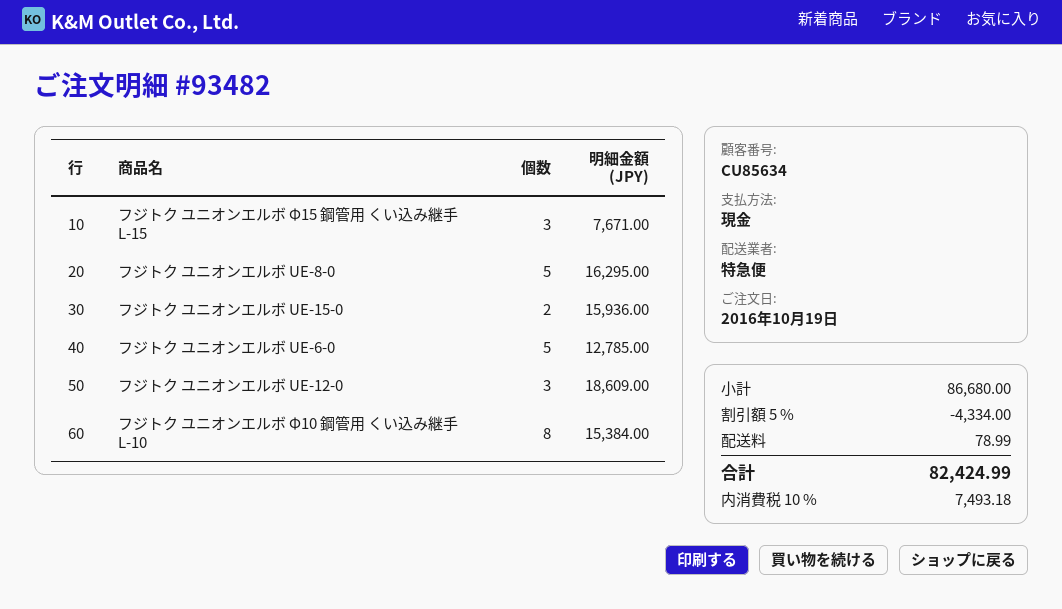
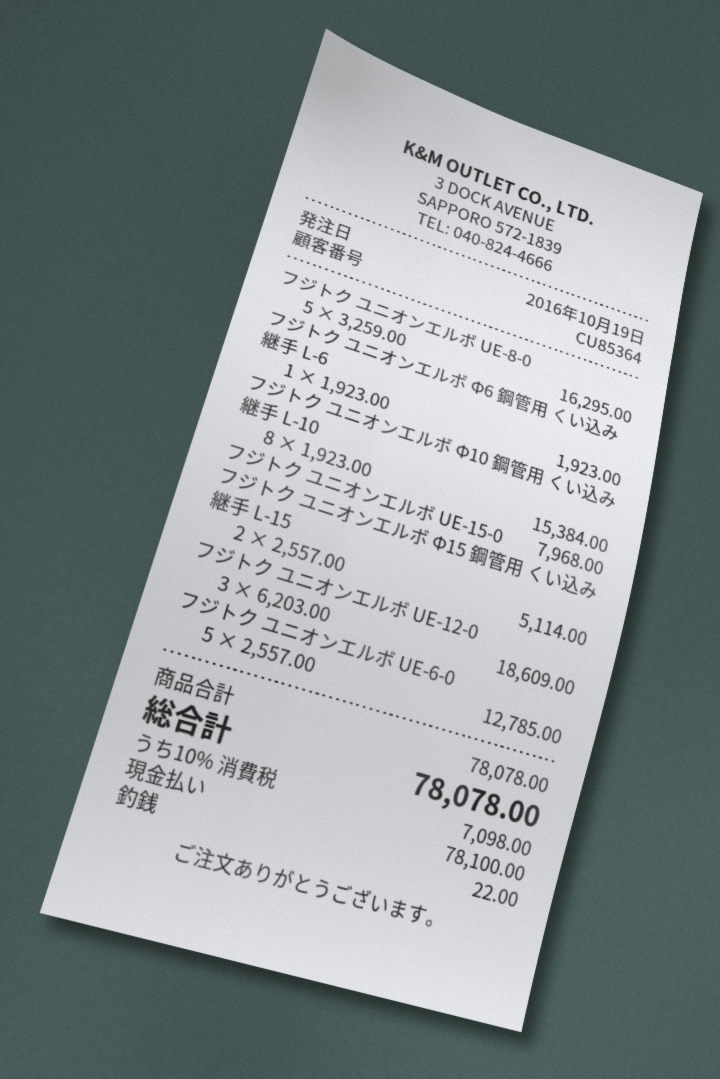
customer number: CU85634 -> CU85364
フジトク ユニオンエルボ Φ15 鋼管用 くい込み継手 L-15: 3 for 7671.00 -> 2 for 5114.00
フジトク ユニオンエルボ UE-15-0: 2 for 15936.00 -> 1 for 7968.00
フジトク ユニオンエルボ Φ6 鋼管用 くい込み継手 L-6: none -> 1 for 1923.00
subtotal: 86680.00 -> 78078.00
discount: 5% = 4334.00 -> none
shipping: 78.99 -> none
tax: 10% = 7493.18 -> 10% = 7098.00
total: 82424.99 -> 78078.00

